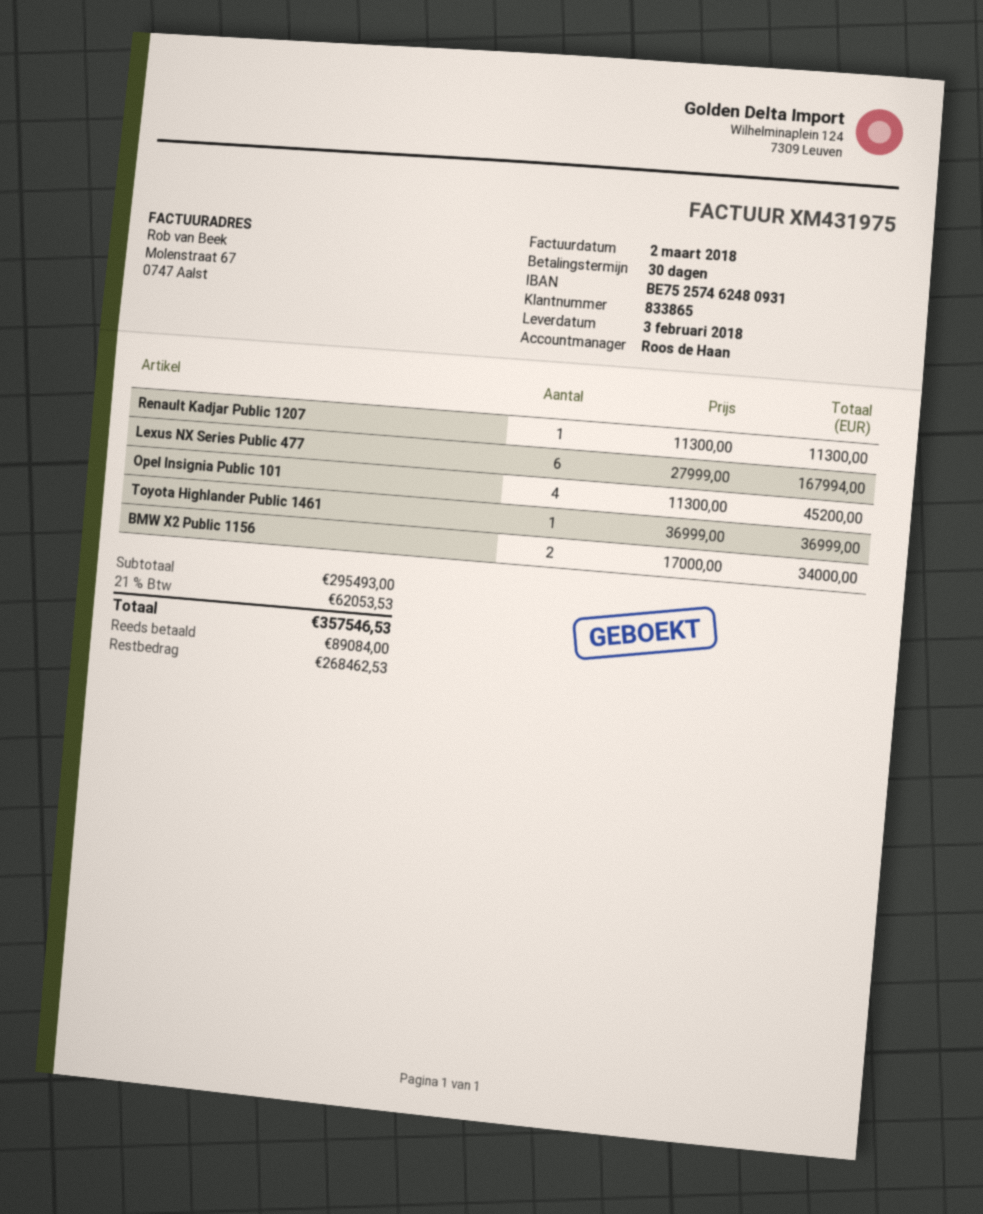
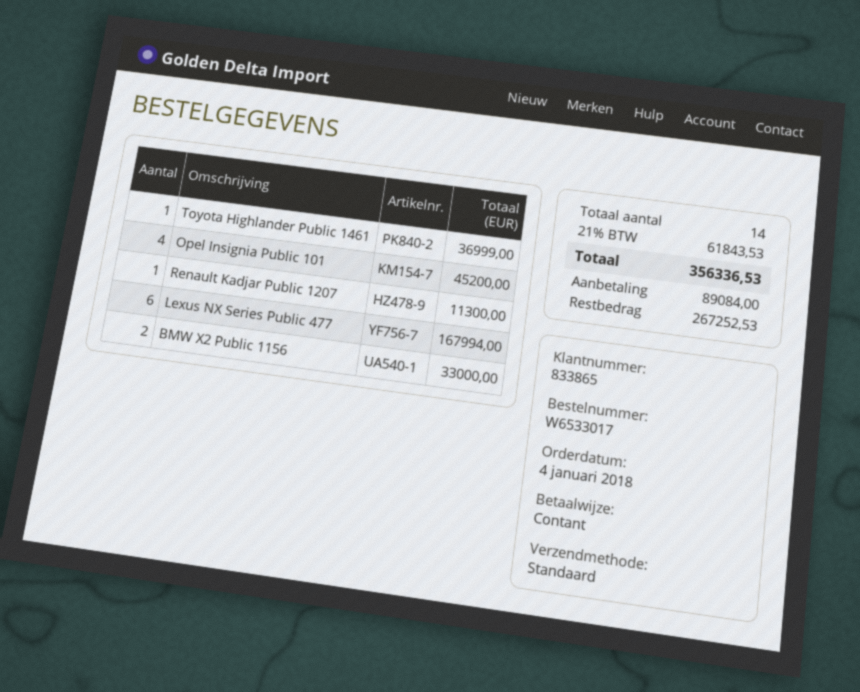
BMW X2 Public 1156: 2 for 34000.00 -> 2 for 33000.00
tax: 21% = 62053.53 -> 21% = 61843.53
total: 357546.53 -> 356336.53
balance: 268462.53 -> 267252.53

